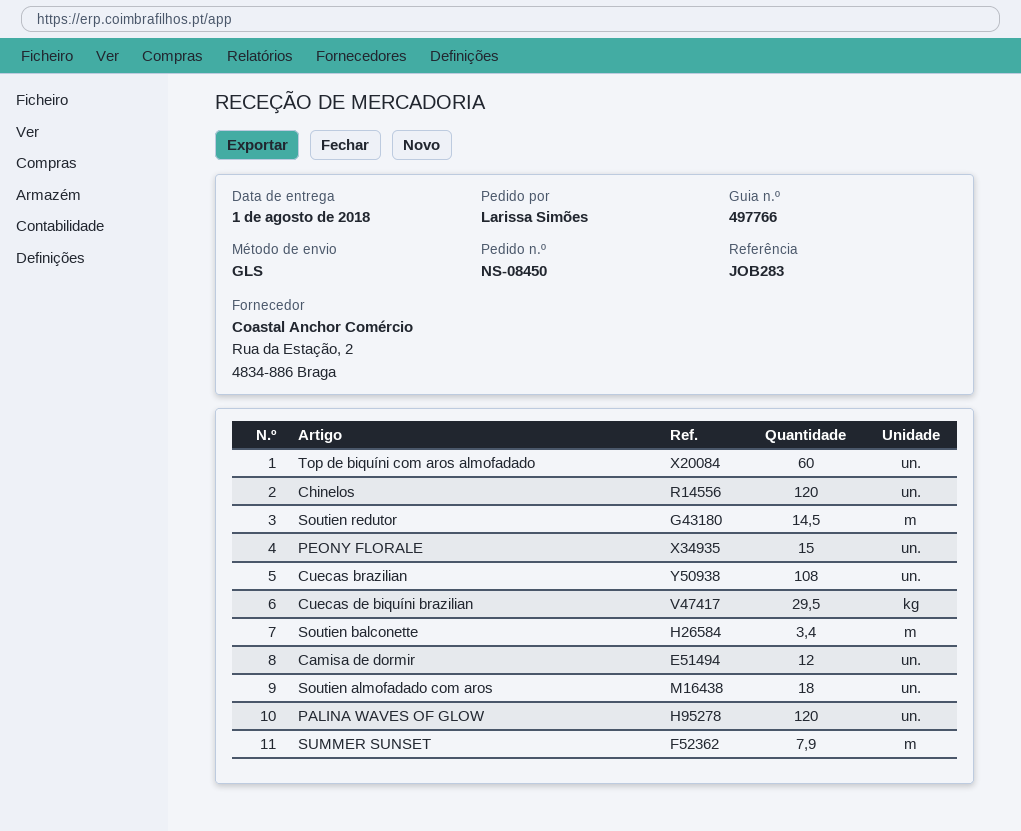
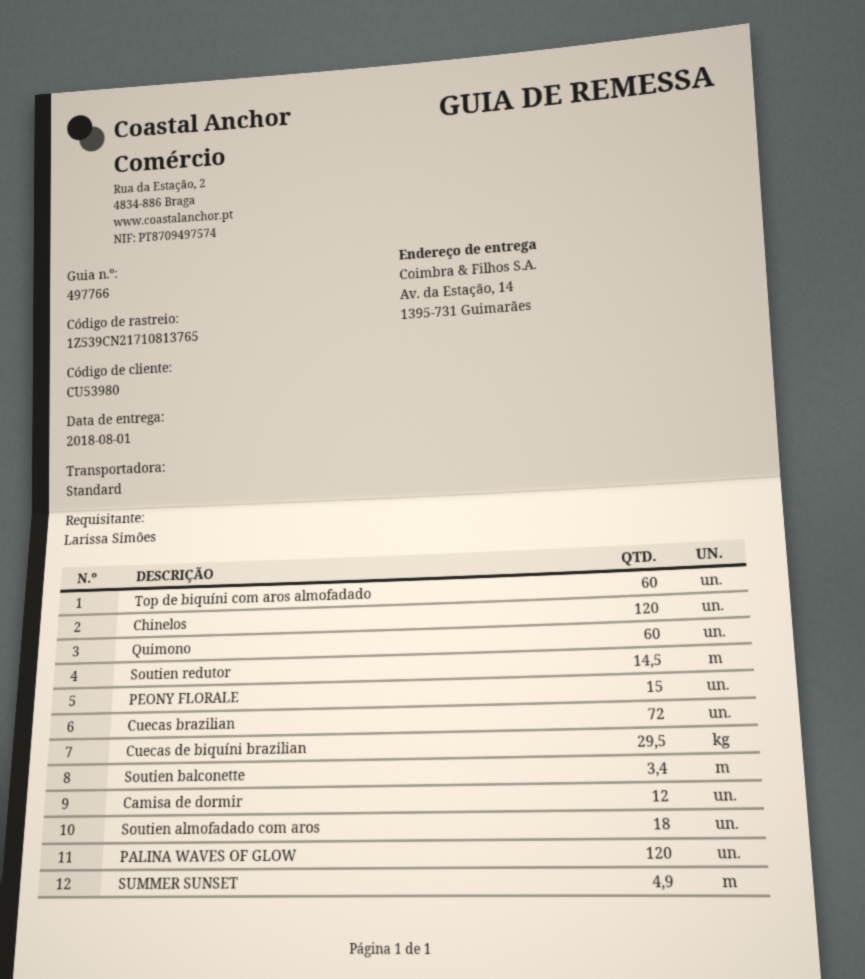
shipping method: GLS -> standard
Cuecas brazilian: 108 -> 72
SUMMER SUNSET: 7.9 -> 4.9
Quimono: none -> 60

